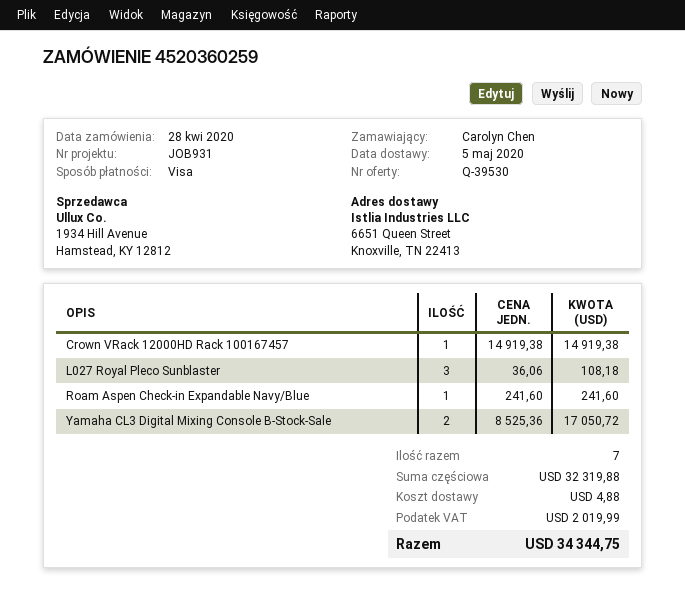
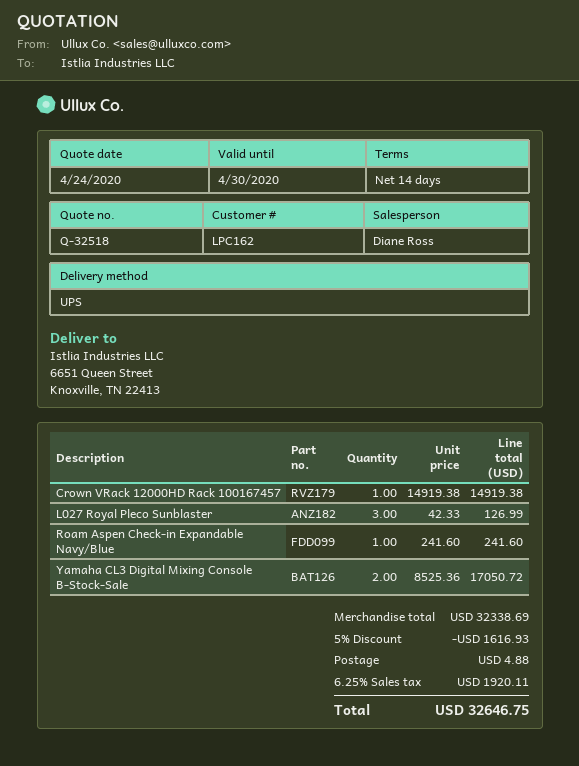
quote number: Q-39530 -> Q-32518
L027 Royal Pleco Sunblaster: 3 x 36.06 = 108.18 -> 3 x 42.33 = 126.99
subtotal: 32319.88 -> 32338.69
discount: none -> 5% = 1616.93
tax: 2019.99 -> 1920.11
total: 34344.75 -> 32646.75

